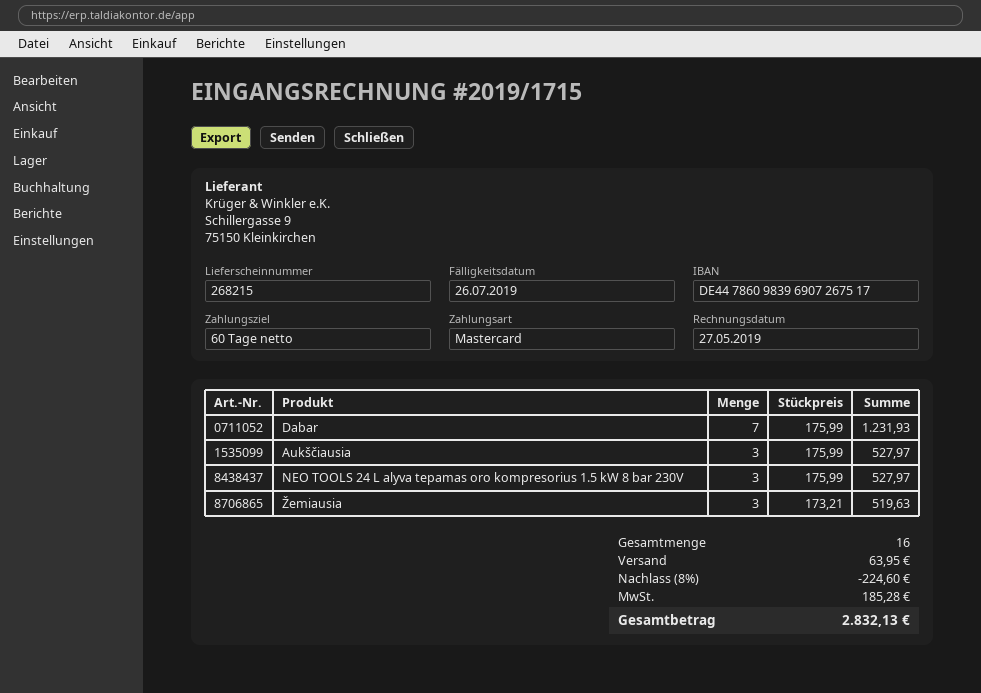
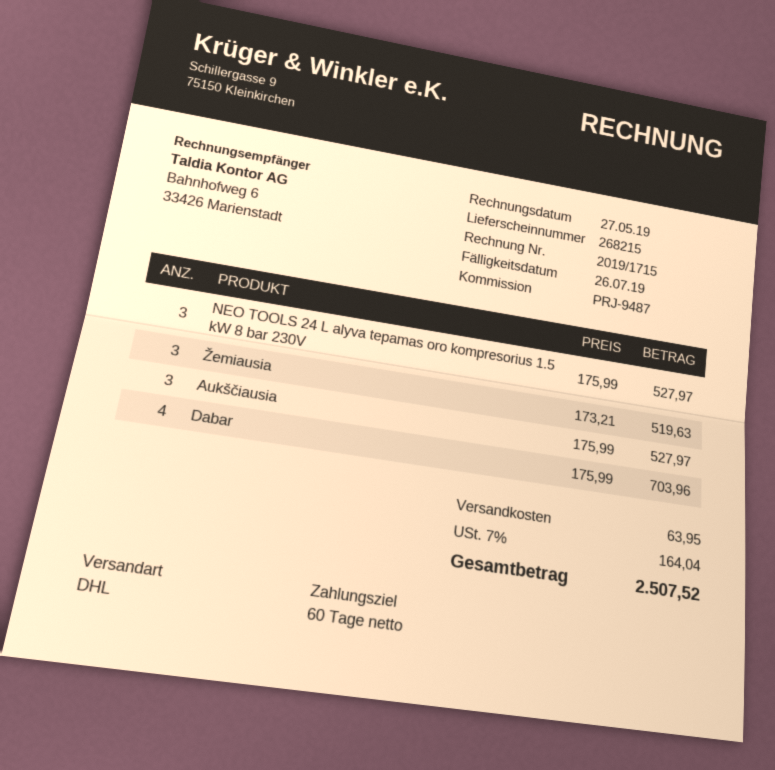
Dabar: 7 x 175.99 = 1231.93 -> 4 x 175.99 = 703.96
discount: 8% = 224.60 -> none
tax: 185.28 -> 164.04
total: 2832.13 -> 2507.52

